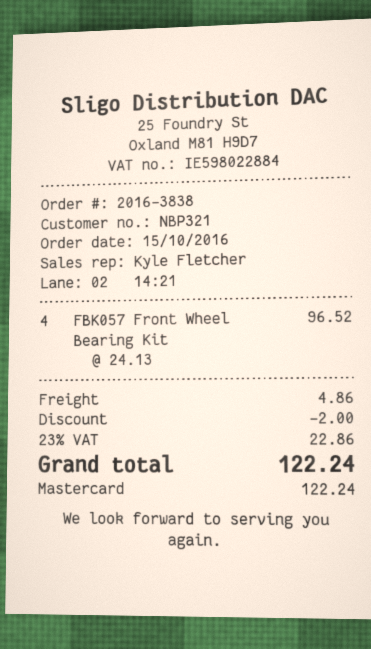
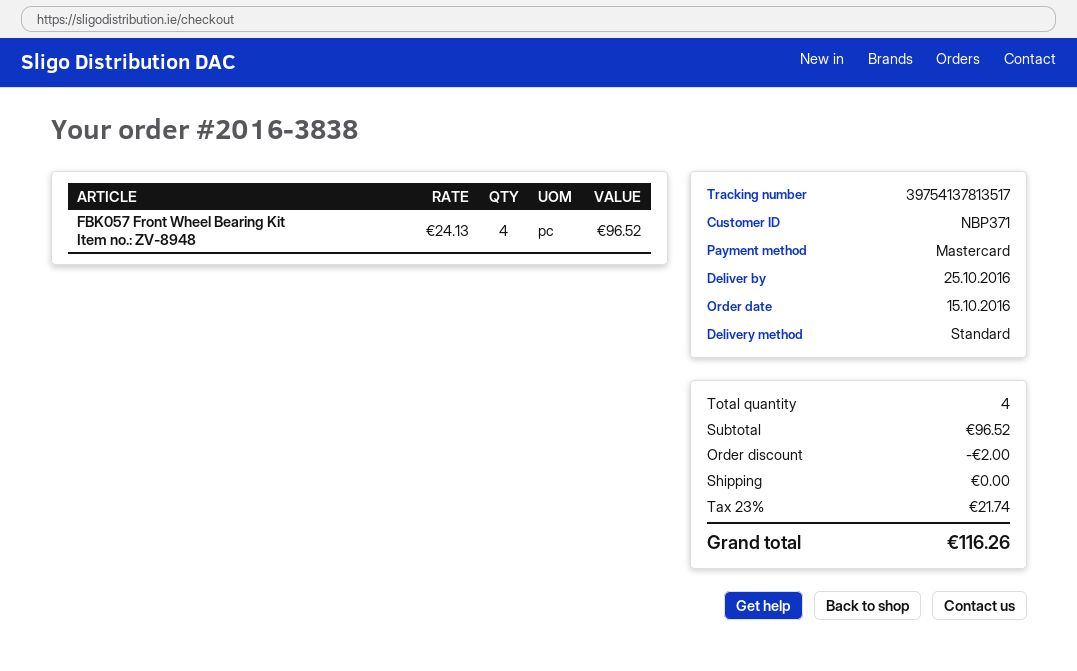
customer number: NBP321 -> NBP371
shipping: 4.86 -> 0.00
tax: 23% = 22.86 -> 23% = 21.74
total: 122.24 -> 116.26

